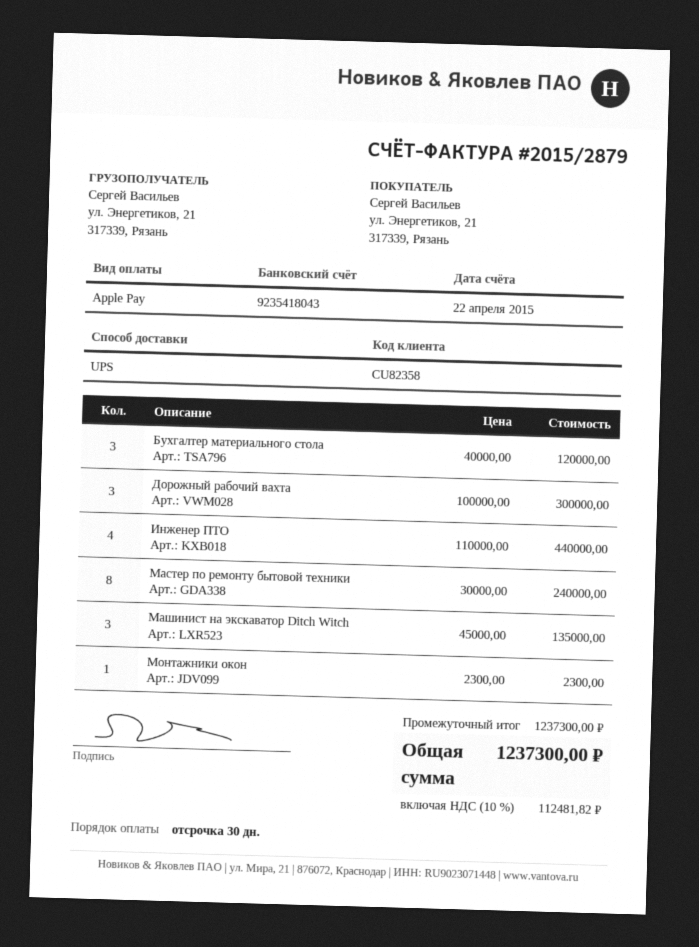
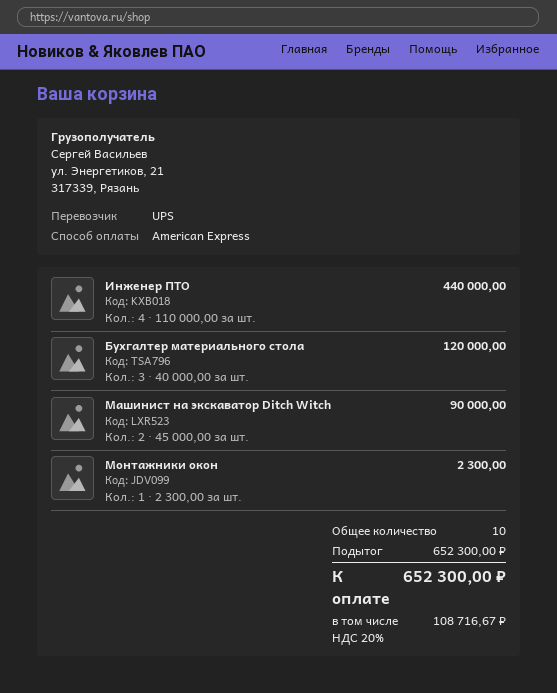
payment method: Apple Pay -> American Express
Дорожный рабочий вахта: 3 x 100000.00 = 300000.00 -> none
Мастер по ремонту бытовой техники: 8 x 30000.00 = 240000.00 -> none
Машинист на экскаватор Ditch Witch: 3 x 45000.00 = 135000.00 -> 2 x 45000.00 = 90000.00
subtotal: 1237300.00 -> 652300.00
tax: 10% = 112481.82 -> 20% = 108716.67
total: 1237300.00 -> 652300.00

